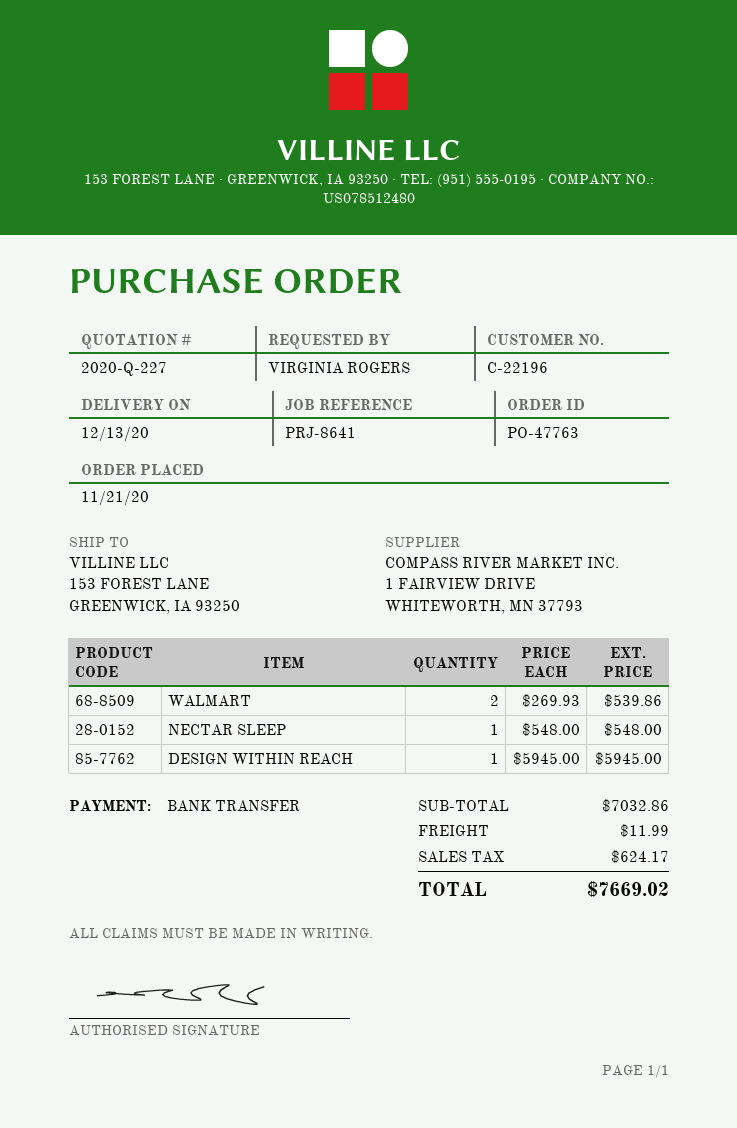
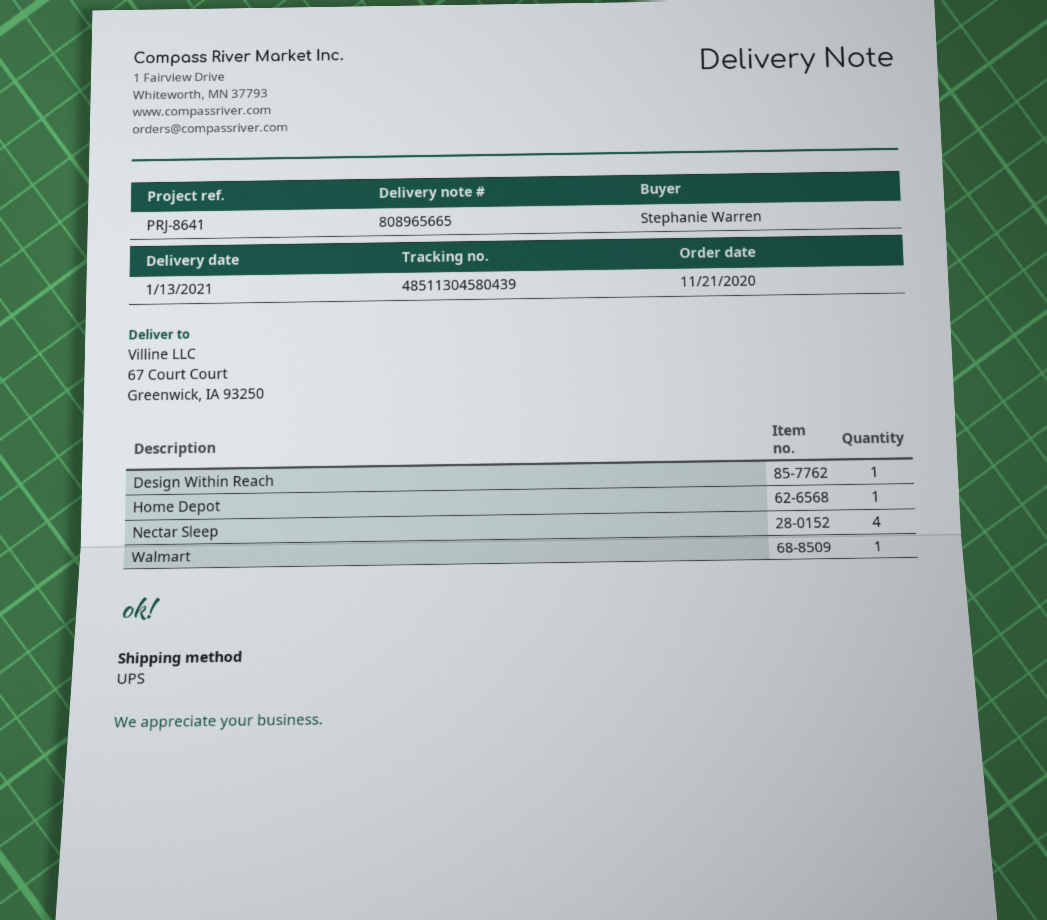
delivery date: 2020-12-13 -> 2021-01-13
ordered by: VIRGINIA ROGERS -> Stephanie Warren
ship to: 153 FOREST LANE, GREENWICK, IA 93250 -> 67 Court Court, Greenwick, IA 93250
WALMART: 2 -> 1
NECTAR SLEEP: 1 -> 4
Home Depot: none -> 1

